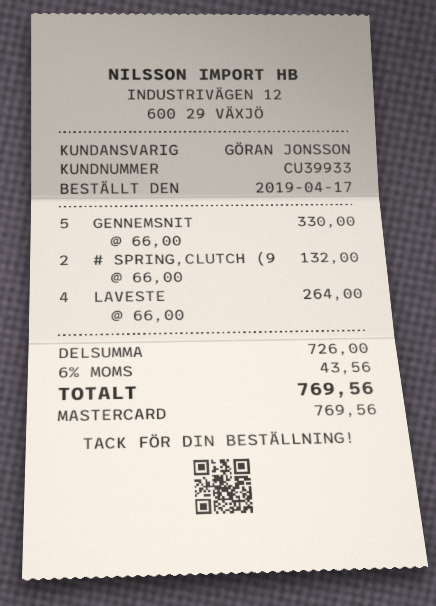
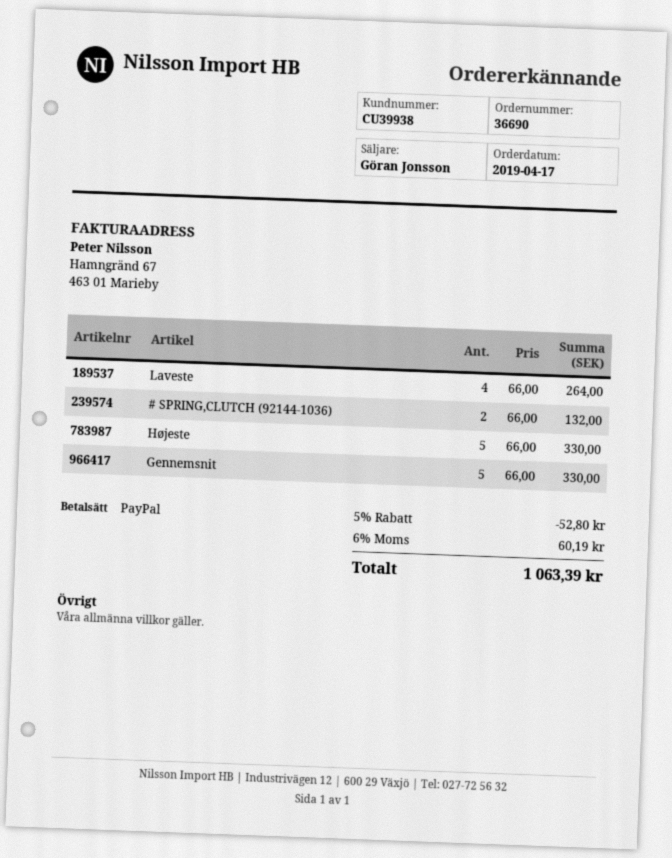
customer number: CU39933 -> CU39938
payment method: Mastercard -> PayPal
Højeste: none -> 5 x 66.00 = 330.00
discount: none -> 5% = 52.80
tax: 6% = 43.56 -> 6% = 60.19
total: 769.56 -> 1063.39

